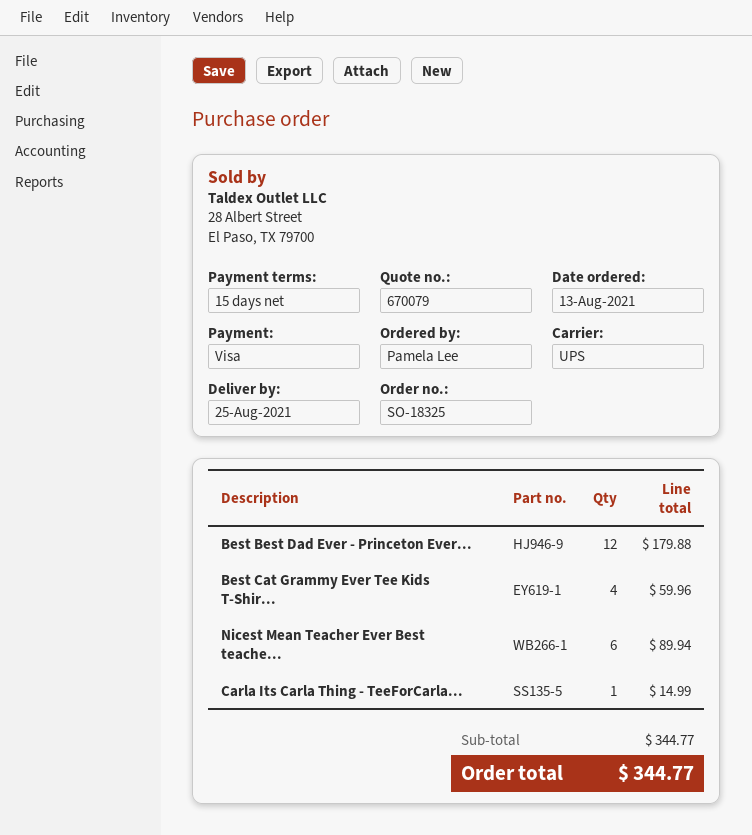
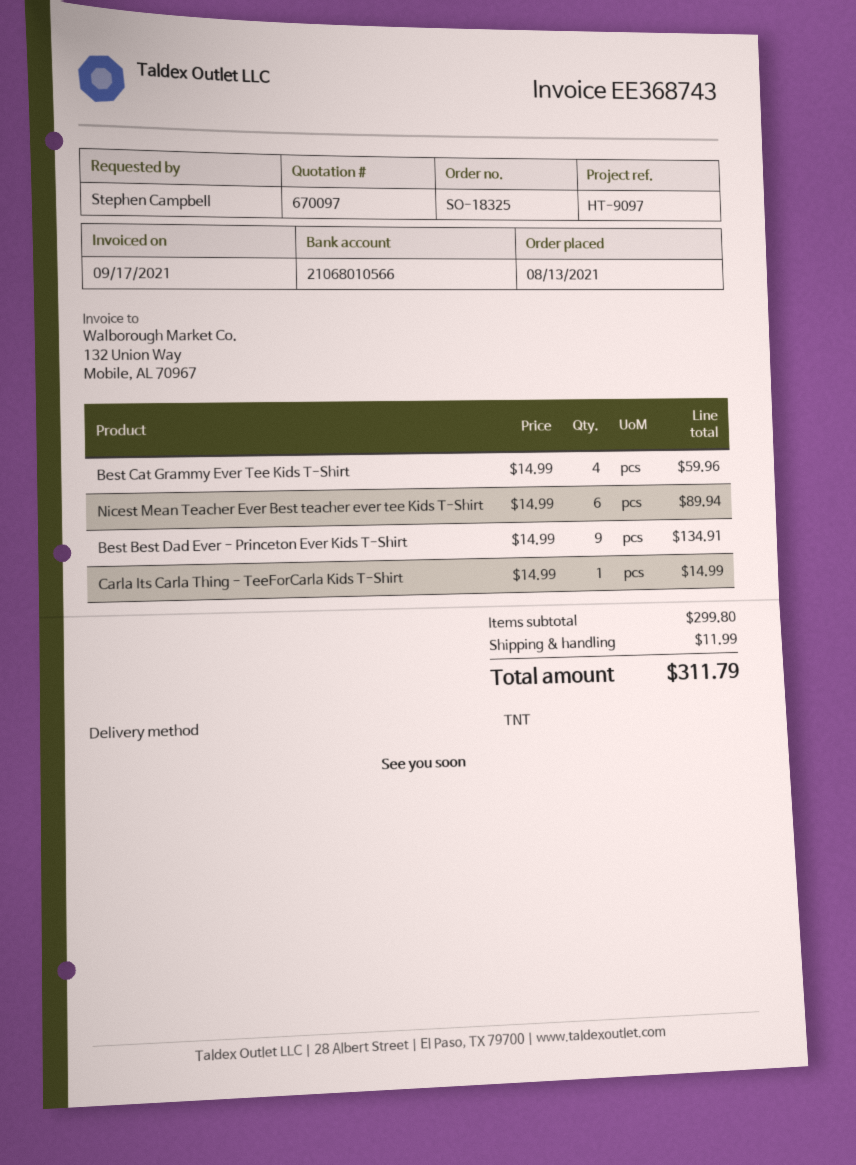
quote number: 670079 -> 670097
ordered by: Pamela Lee -> Stephen Campbell
shipping method: UPS -> TNT
Best Best Dad Ever - Princeton Ever...: 12 for 179.88 -> 9 for 134.91
subtotal: 344.77 -> 299.80
shipping: none -> 11.99
total: 344.77 -> 311.79

